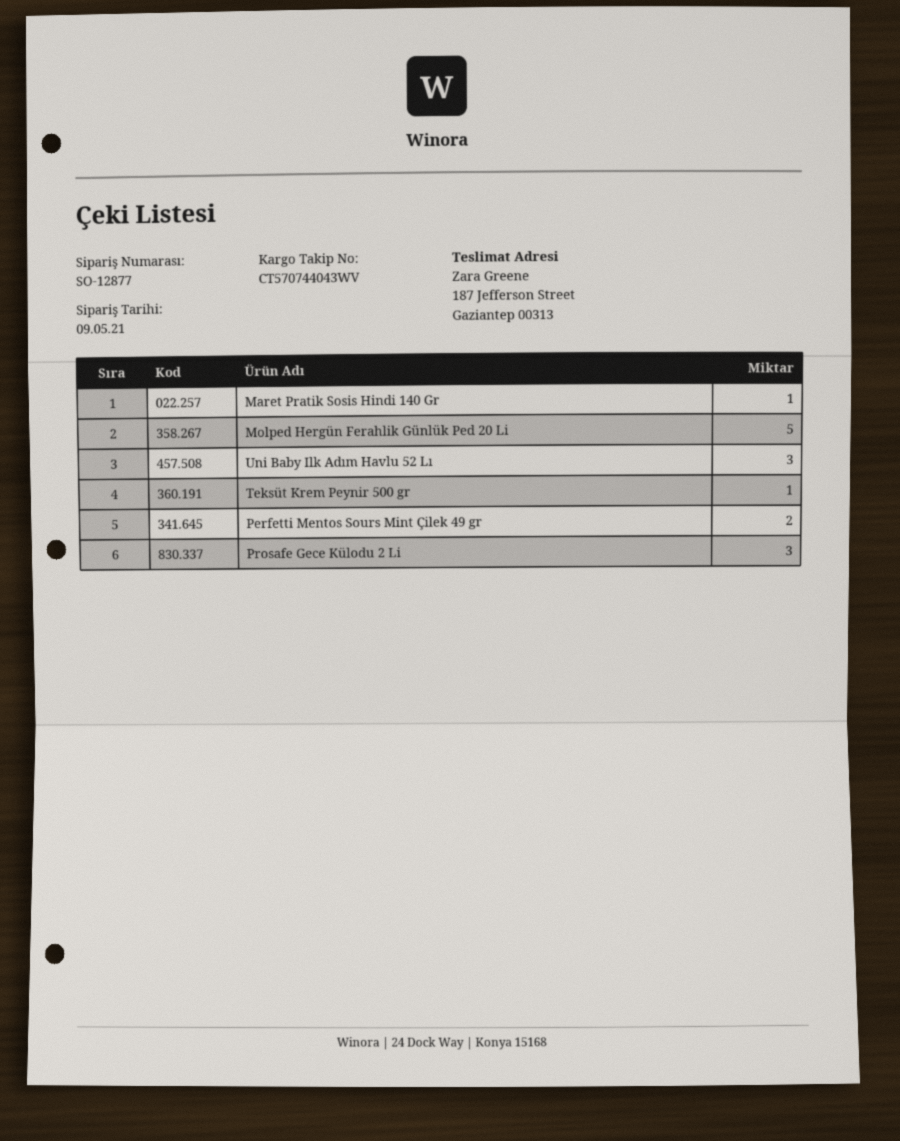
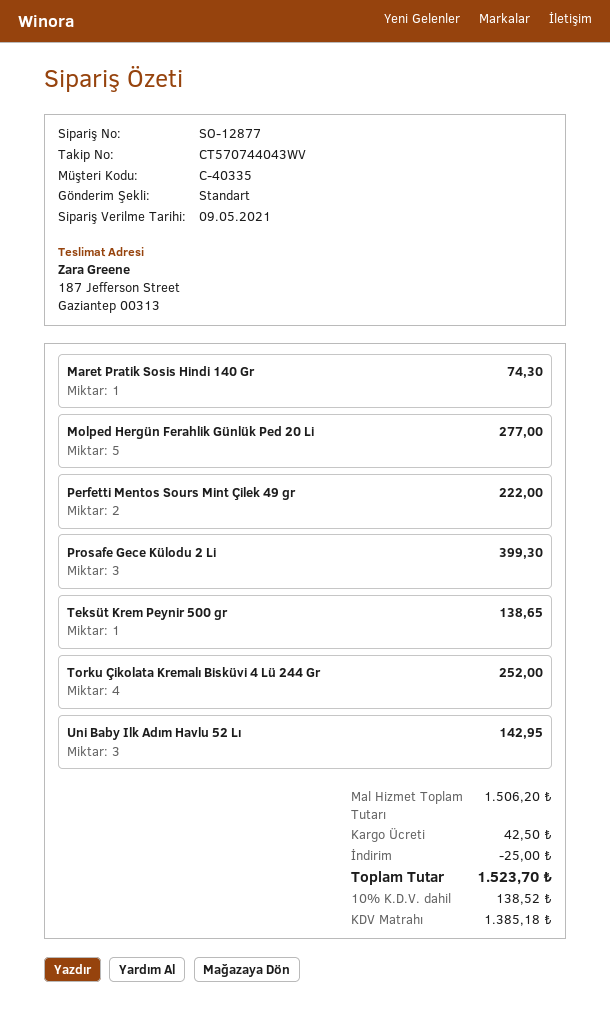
Torku Çikolata Kremalı Bisküvi 4 Lü 244 Gr: none -> 4

